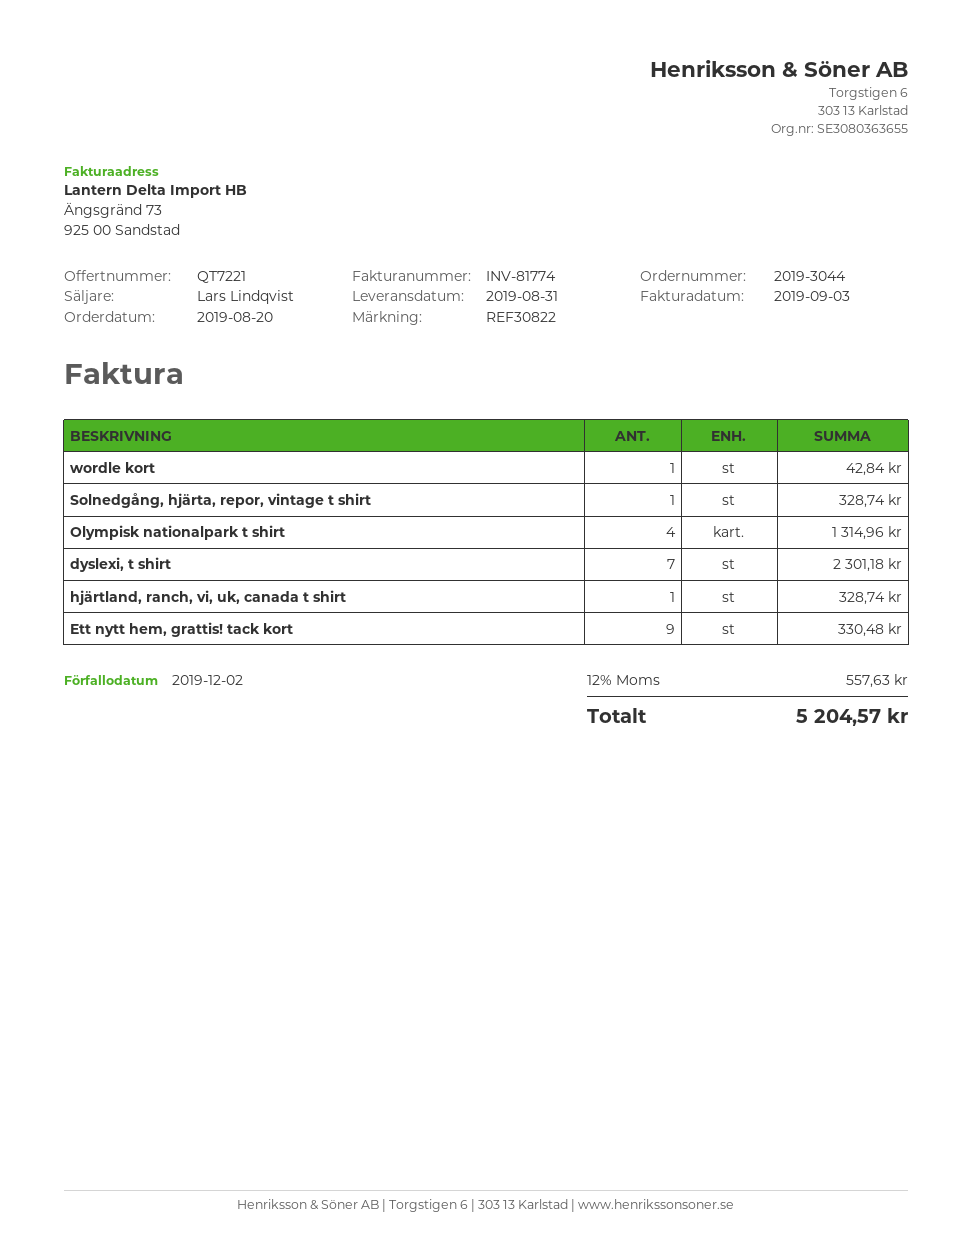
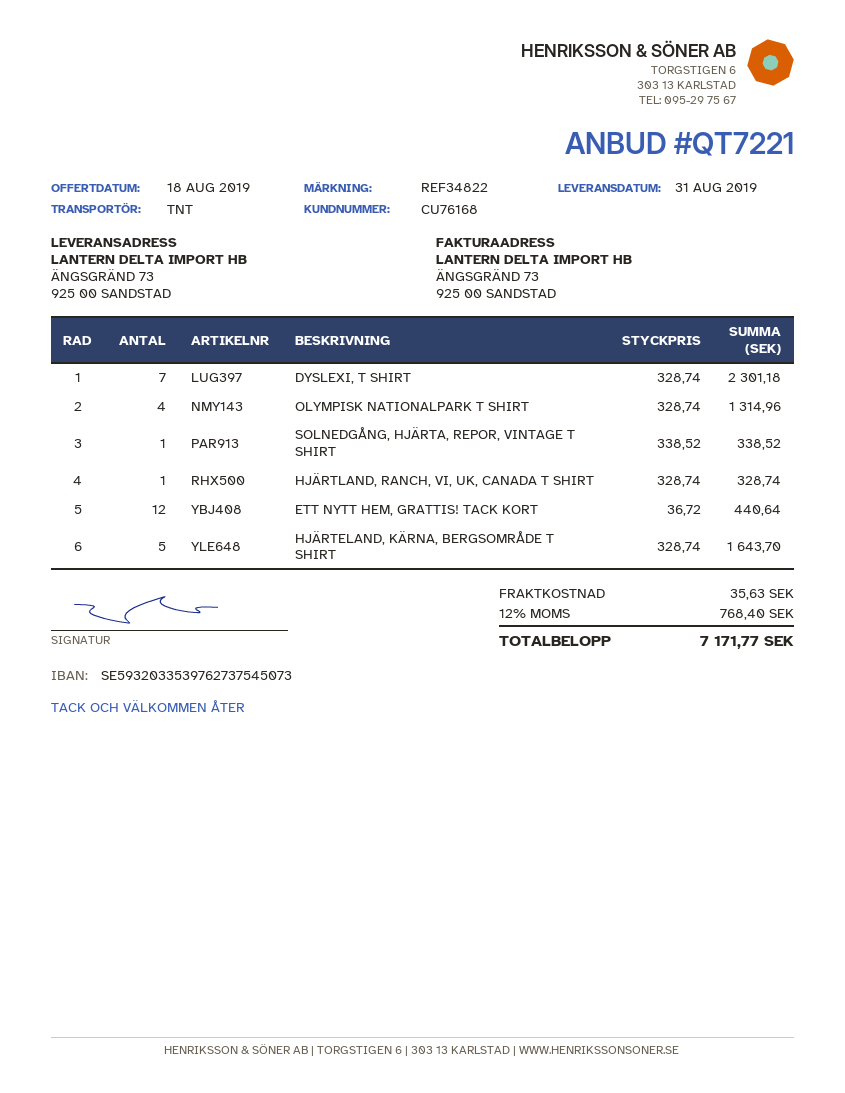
reference: REF30822 -> REF34822
wordle kort: 1 for 42.84 -> none
Solnedgång, hjärta, repor, vintage t shirt: 1 for 328.74 -> 1 for 338.52
Ett nytt hem, grattis! tack kort: 9 for 330.48 -> 12 for 440.64
HJÄRTELAND, KÄRNA, BERGSOMRÅDE T SHIRT: none -> 5 for 1643.70
shipping: none -> 35.63
tax: 12% = 557.63 -> 12% = 768.40
total: 5204.57 -> 7171.77

